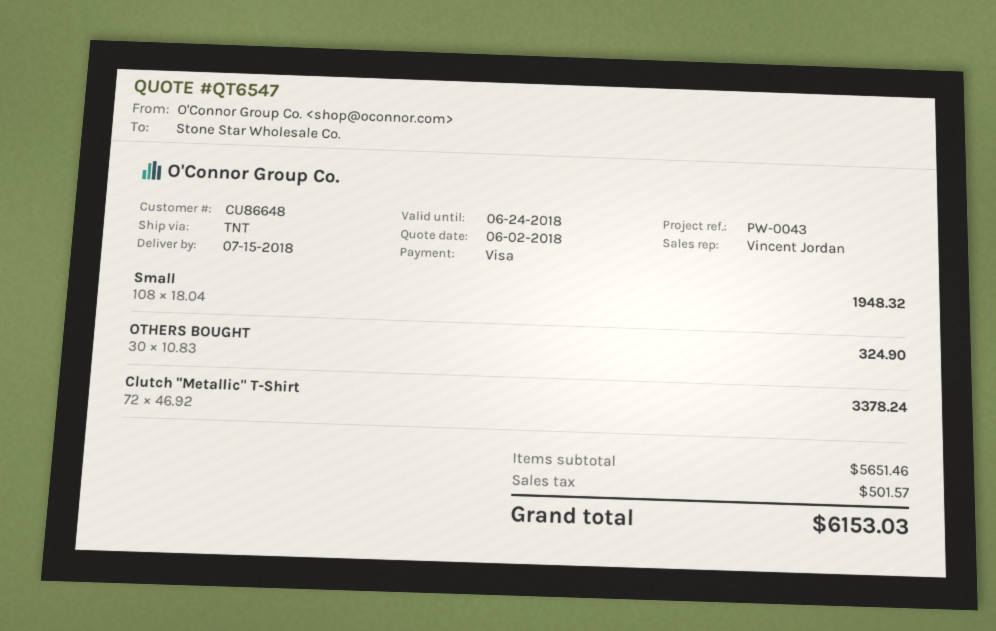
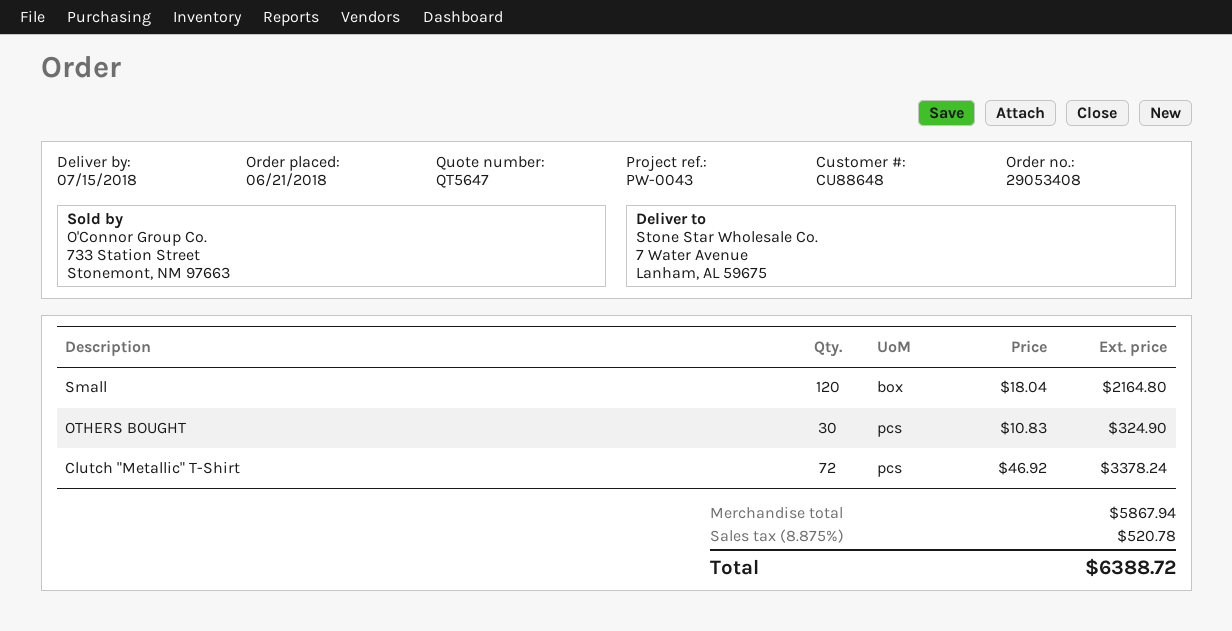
quote number: QT6547 -> QT5647
customer number: CU86648 -> CU88648
Small: 108 x 18.04 = 1948.32 -> 120 x 18.04 = 2164.80
subtotal: 5651.46 -> 5867.94
tax: 501.57 -> 520.78
total: 6153.03 -> 6388.72

